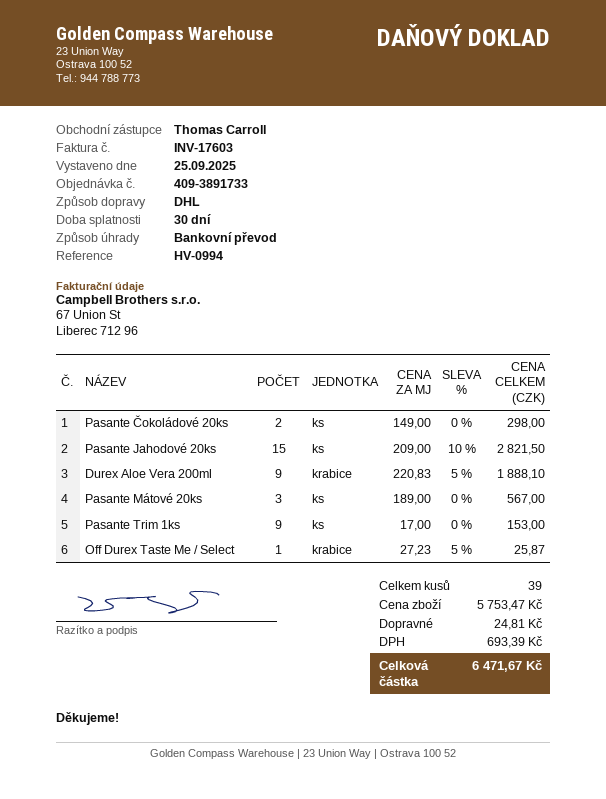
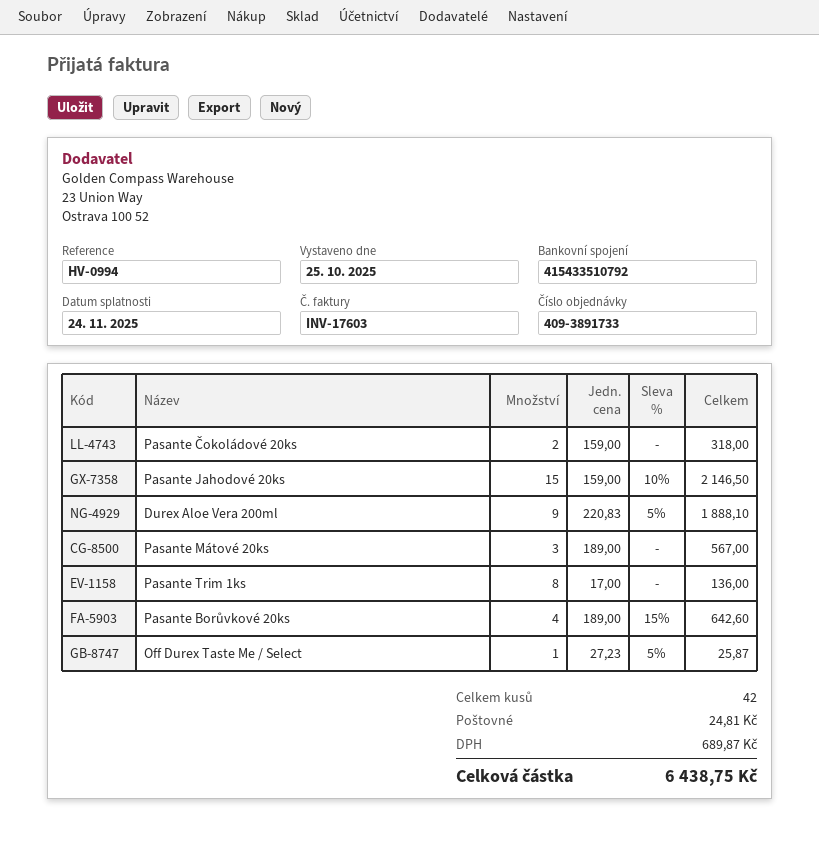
invoice date: 2025-09-25 -> 2025-10-25
Pasante Čokoládové 20ks: 2 x 149.00 = 298.00 -> 2 x 159.00 = 318.00
Pasante Jahodové 20ks: 15 x 209.00 - 10% = 2821.50 -> 15 x 159.00 - 10% = 2146.50
Pasante Trim 1ks: 9 x 17.00 = 153.00 -> 8 x 17.00 = 136.00
Pasante Borůvkové 20ks: none -> 4 x 189.00 - 15% = 642.60
total quantity: 39 -> 42
tax: 693.39 -> 689.87
total: 6471.67 -> 6438.75

